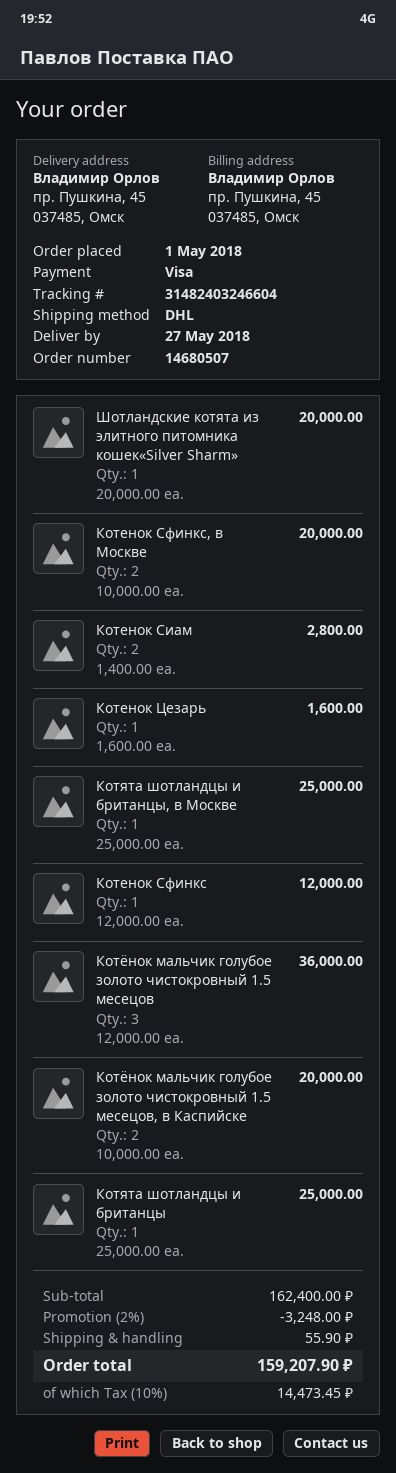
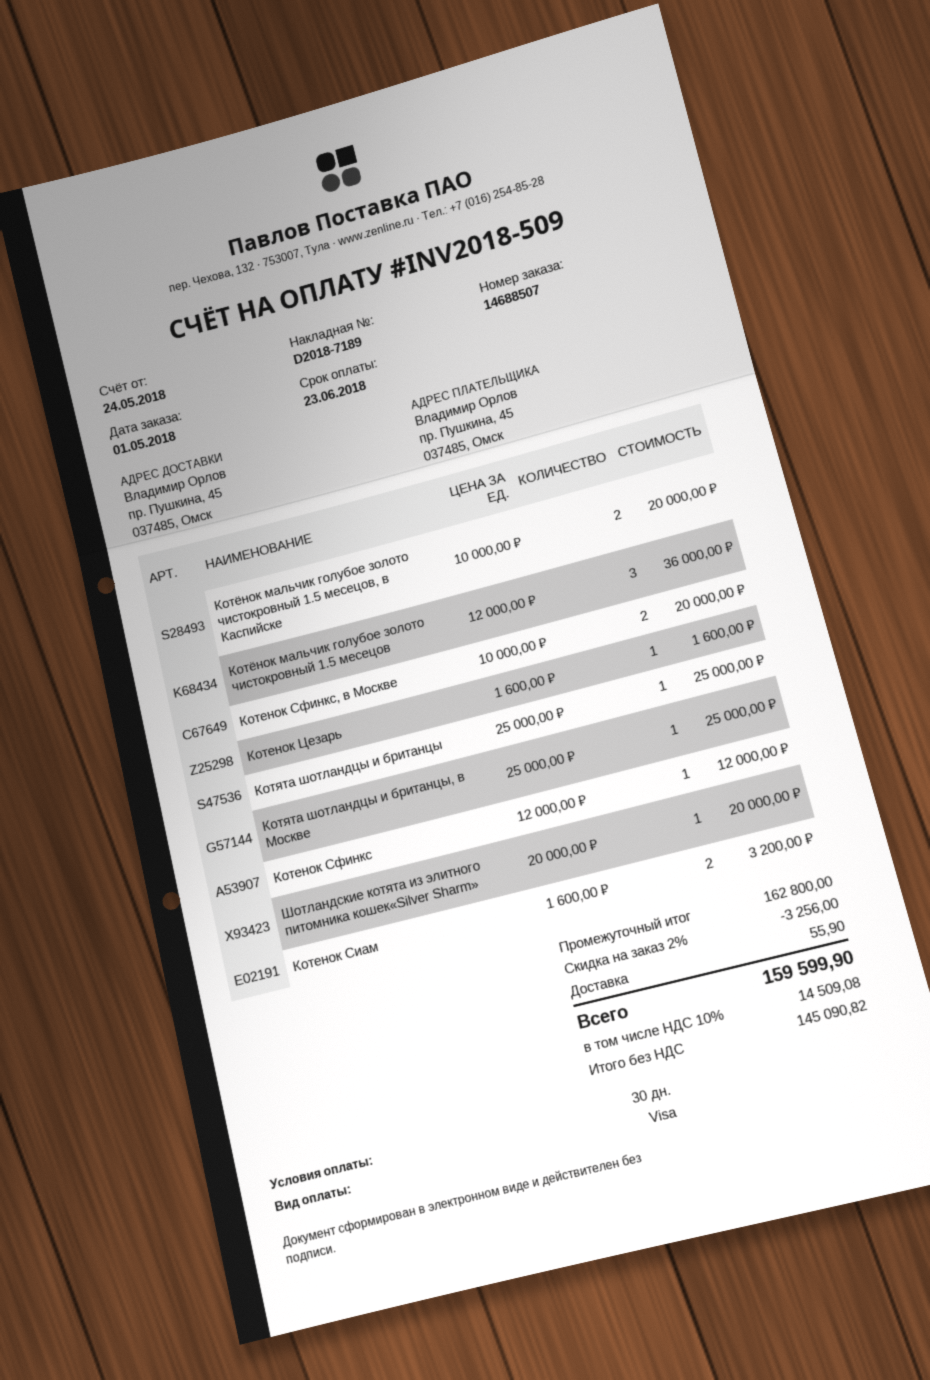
order number: 14680507 -> 14688507
Котенок Сиам: 2 x 1400.00 = 2800.00 -> 2 x 1600.00 = 3200.00
subtotal: 162400.00 -> 162800.00
discount: 2% = 3248.00 -> 2% = 3256.00
tax: 10% = 14473.45 -> 10% = 14509.08
total: 159207.90 -> 159599.90

